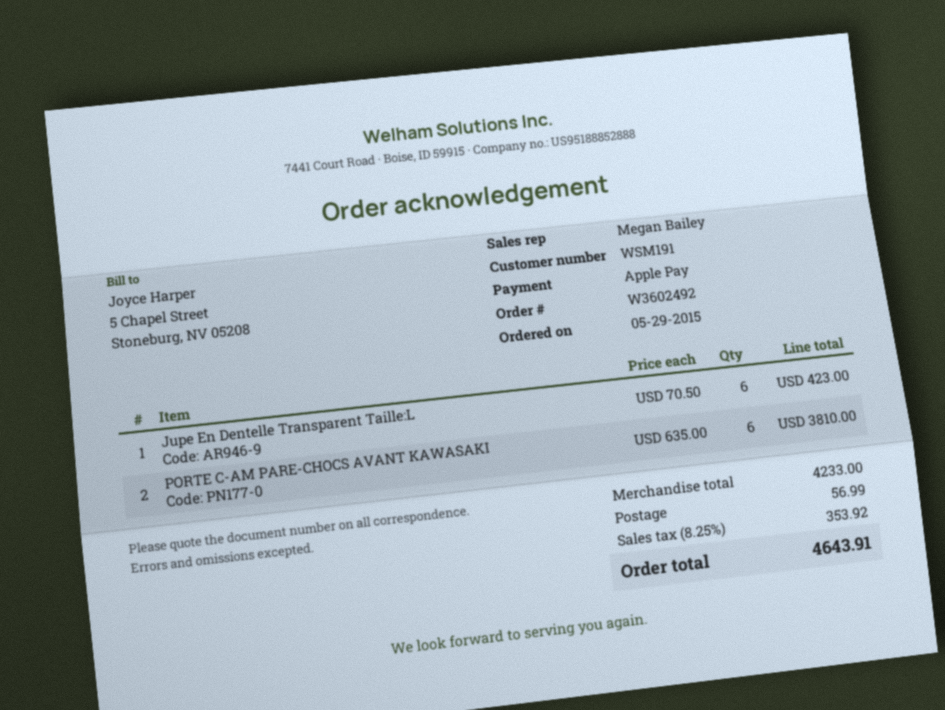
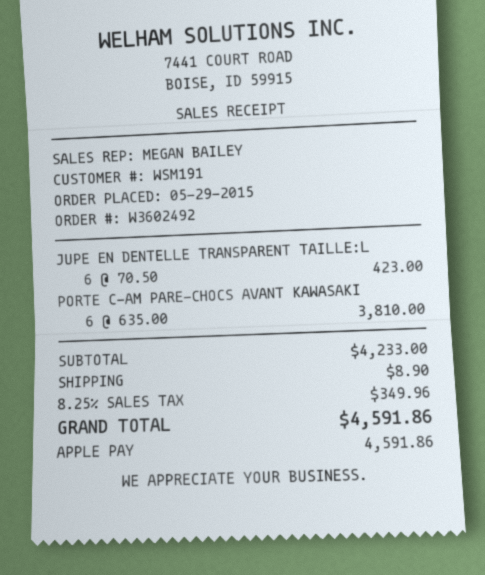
shipping: 56.99 -> 8.90
tax: 8.25% = 353.92 -> 8.25% = 349.96
total: 4643.91 -> 4591.86

